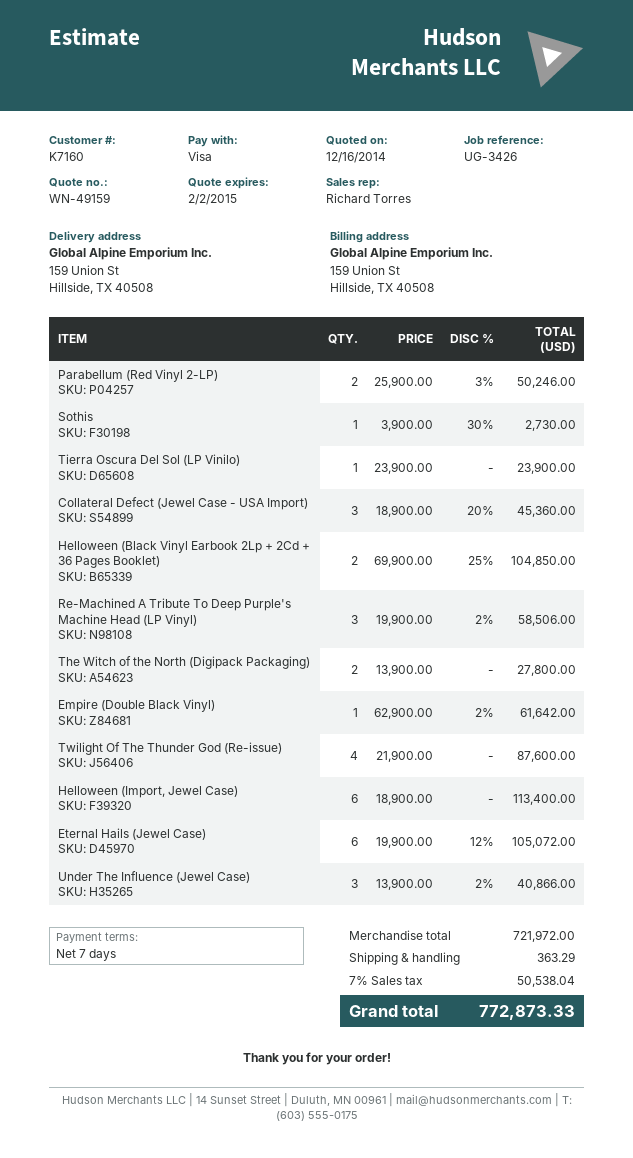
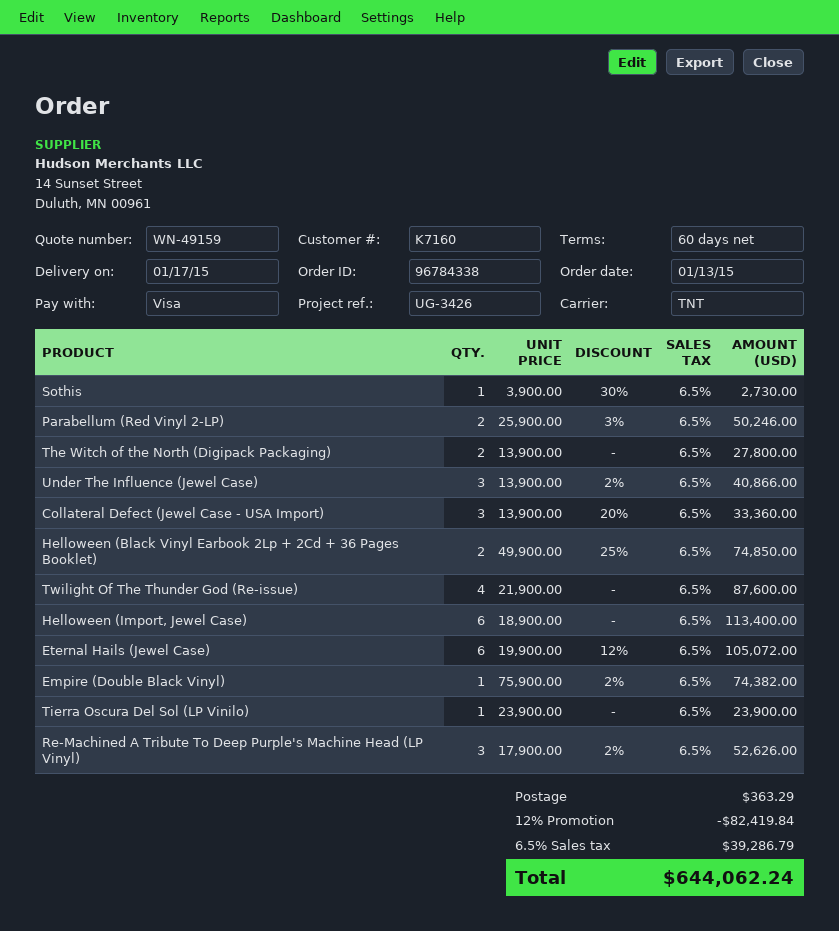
payment terms: 7 days -> 60 days
Collateral Defect (Jewel Case - USA Import): 3 x 18900.00 - 20% = 45360.00 -> 3 x 13900.00 - 20% = 33360.00
Helloween (Black Vinyl Earbook 2Lp + 2Cd + 36 Pages Booklet): 2 x 69900.00 - 25% = 104850.00 -> 2 x 49900.00 - 25% = 74850.00
Re-Machined A Tribute To Deep Purple's Machine Head (LP Vinyl): 3 x 19900.00 - 2% = 58506.00 -> 3 x 17900.00 - 2% = 52626.00
Empire (Double Black Vinyl): 1 x 62900.00 - 2% = 61642.00 -> 1 x 75900.00 - 2% = 74382.00
discount: none -> 12% = 82419.84
tax: 7% = 50538.04 -> 6.5% = 39286.79
total: 772873.33 -> 644062.24

